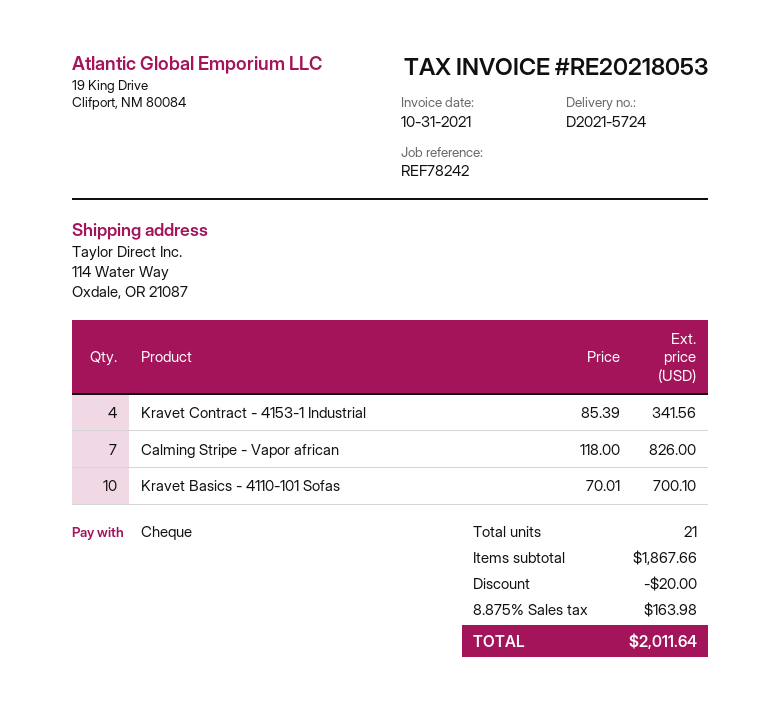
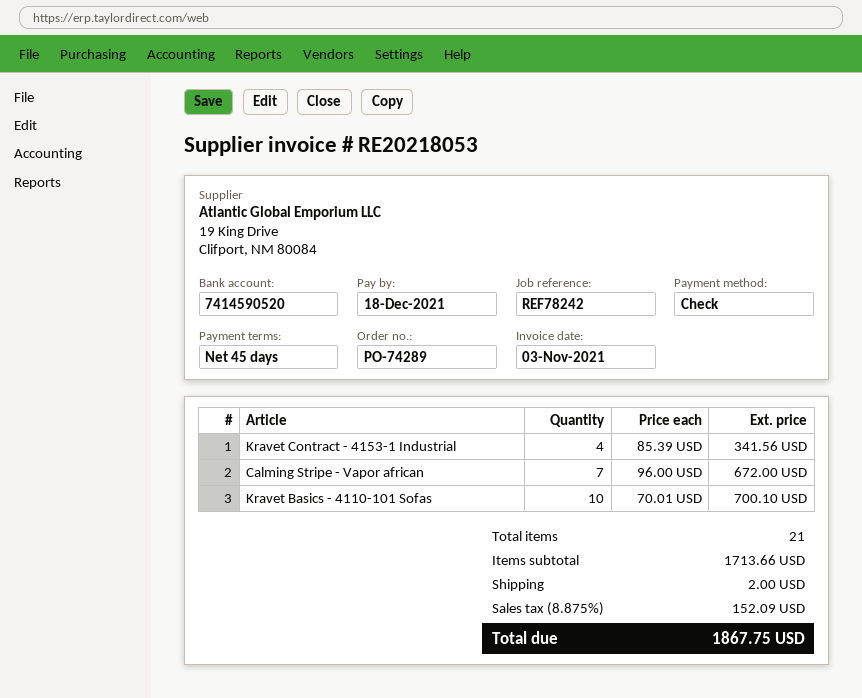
invoice date: 2021-10-31 -> 2021-11-03
Calming Stripe - Vapor african: 7 x 118.00 = 826.00 -> 7 x 96.00 = 672.00
subtotal: 1867.66 -> 1713.66
discount: 20.00 -> none
shipping: none -> 2.00
tax: 8.875% = 163.98 -> 8.875% = 152.09
total: 2011.64 -> 1867.75

